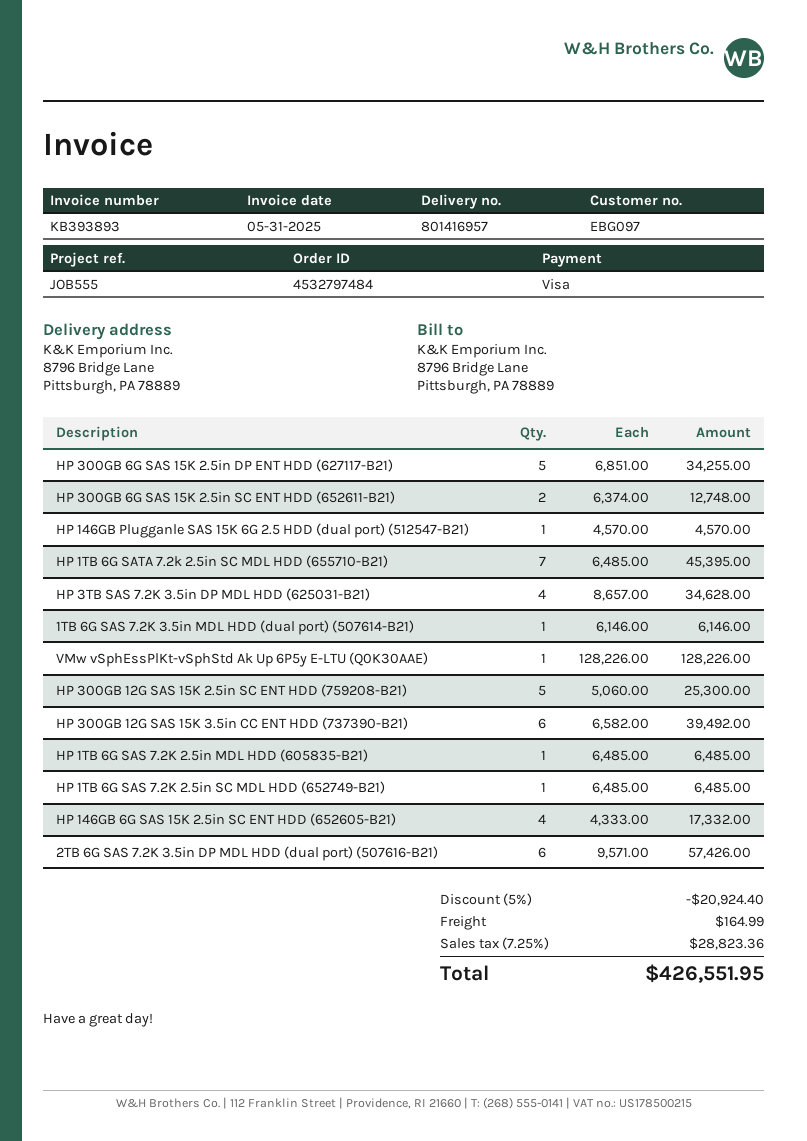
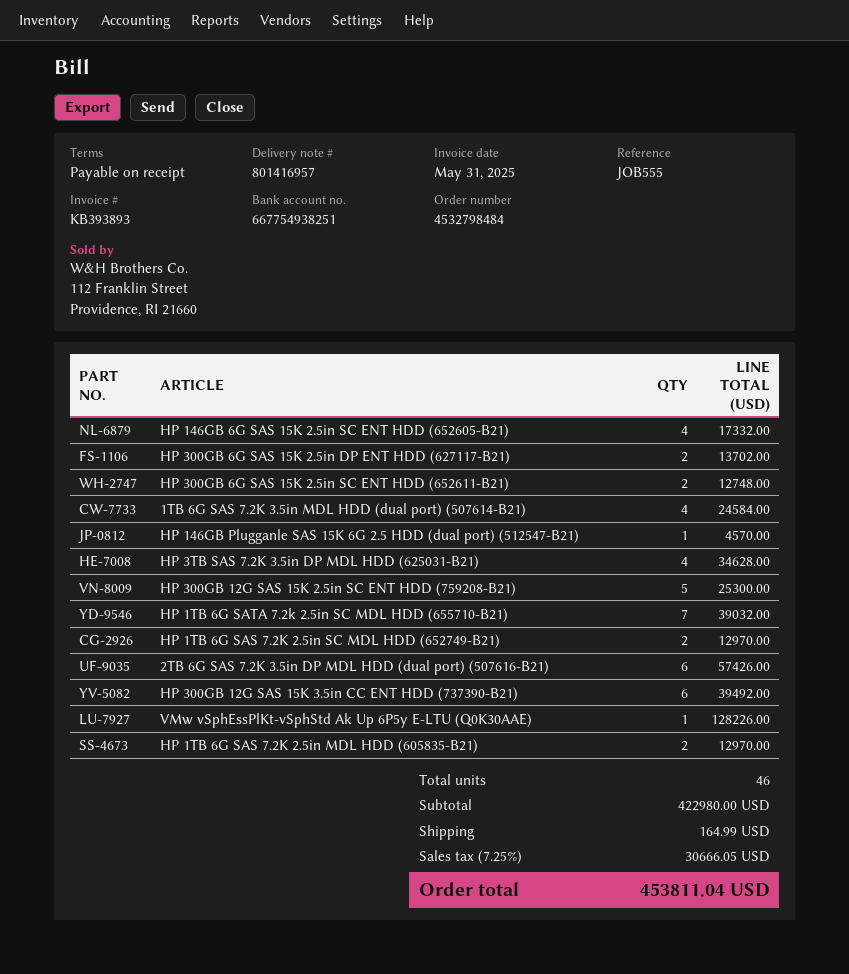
order number: 4532797484 -> 4532798484
HP 300GB 6G SAS 15K 2.5in DP ENT HDD (627117-B21): 5 for 34255.00 -> 2 for 13702.00
HP 1TB 6G SATA 7.2k 2.5in SC MDL HDD (655710-B21): 7 for 45395.00 -> 7 for 39032.00
1TB 6G SAS 7.2K 3.5in MDL HDD (dual port) (507614-B21): 1 for 6146.00 -> 4 for 24584.00
HP 1TB 6G SAS 7.2K 2.5in MDL HDD (605835-B21): 1 for 6485.00 -> 2 for 12970.00
HP 1TB 6G SAS 7.2K 2.5in SC MDL HDD (652749-B21): 1 for 6485.00 -> 2 for 12970.00
discount: 5% = 20924.40 -> none
tax: 7.25% = 28823.36 -> 7.25% = 30666.05
total: 426551.95 -> 453811.04

